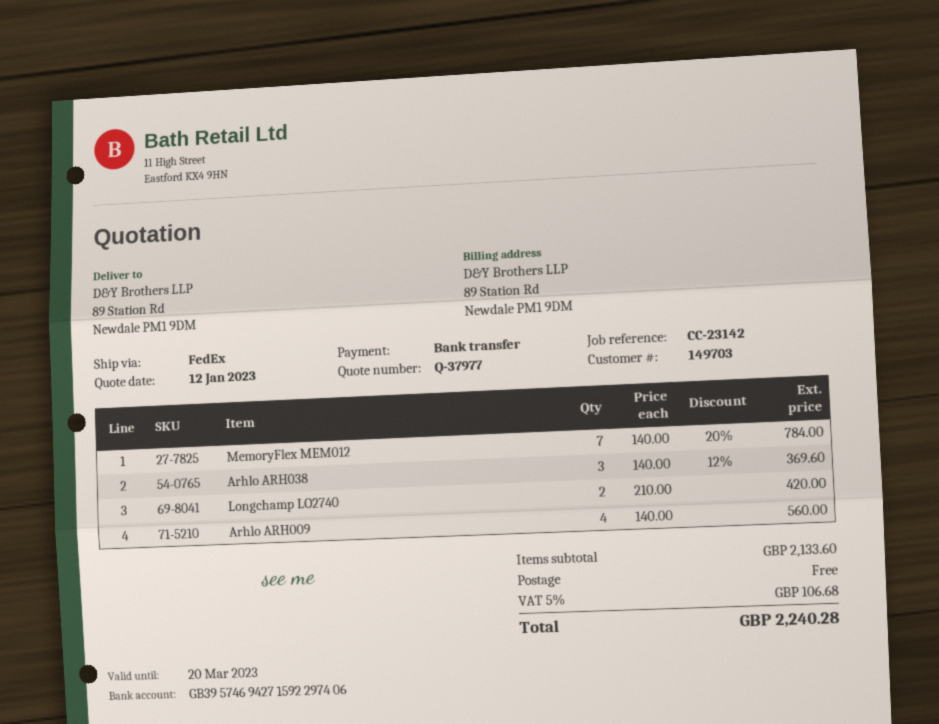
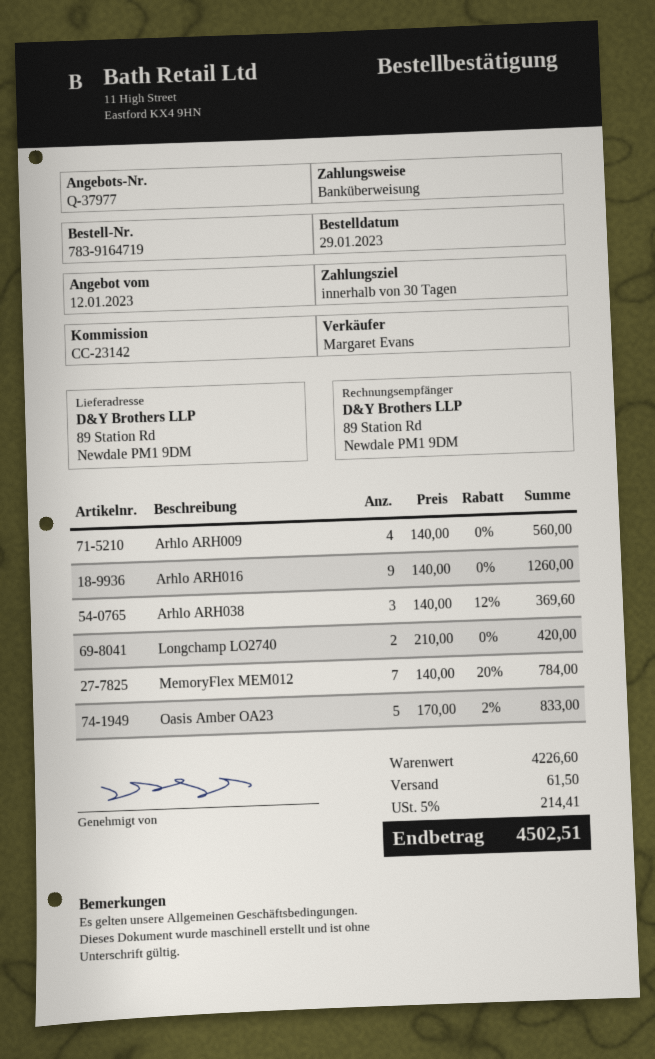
Arhlo ARH016: none -> 9 x 140.00 = 1260.00
Oasis Amber OA23: none -> 5 x 170.00 - 2% = 833.00
subtotal: 2133.60 -> 4226.60
shipping: 0.00 -> 61.50
tax: 5% = 106.68 -> 5% = 214.41
total: 2240.28 -> 4502.51

